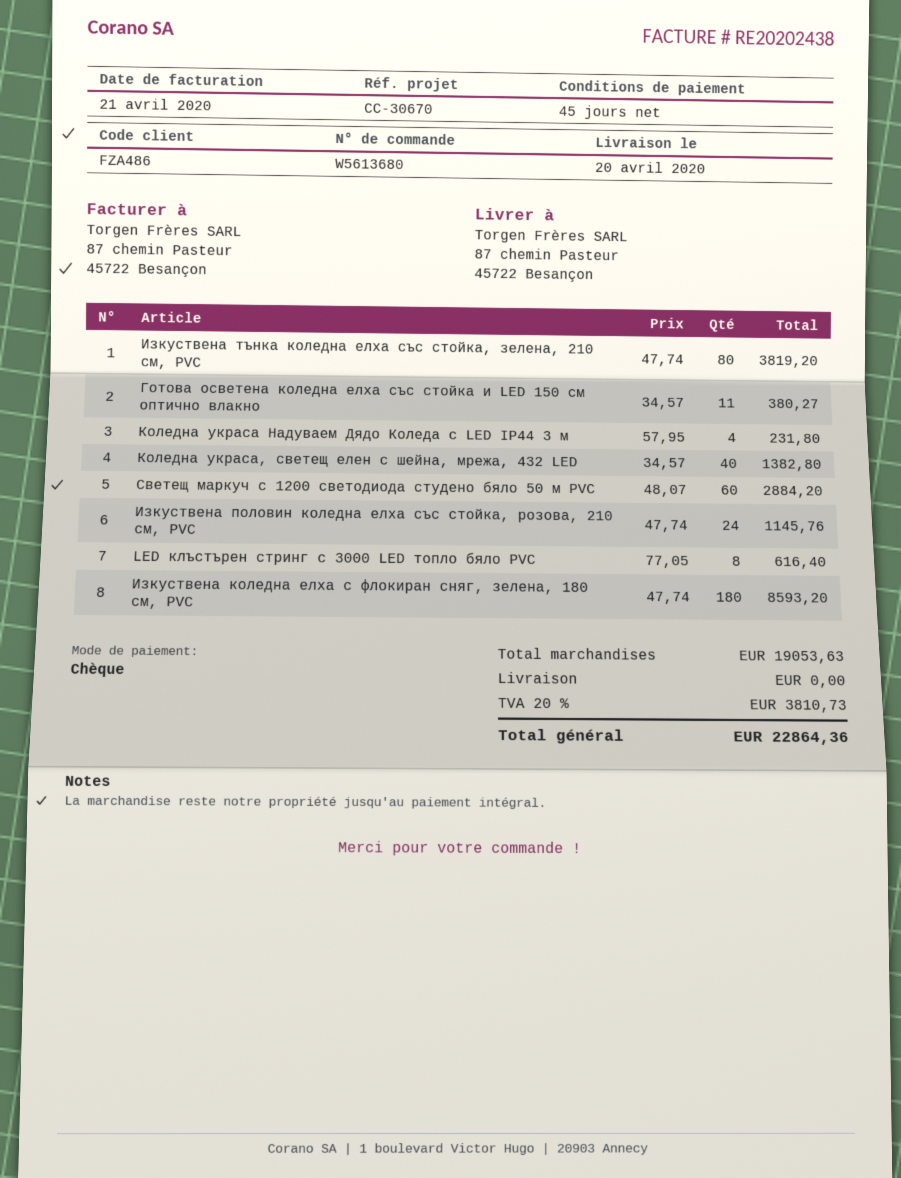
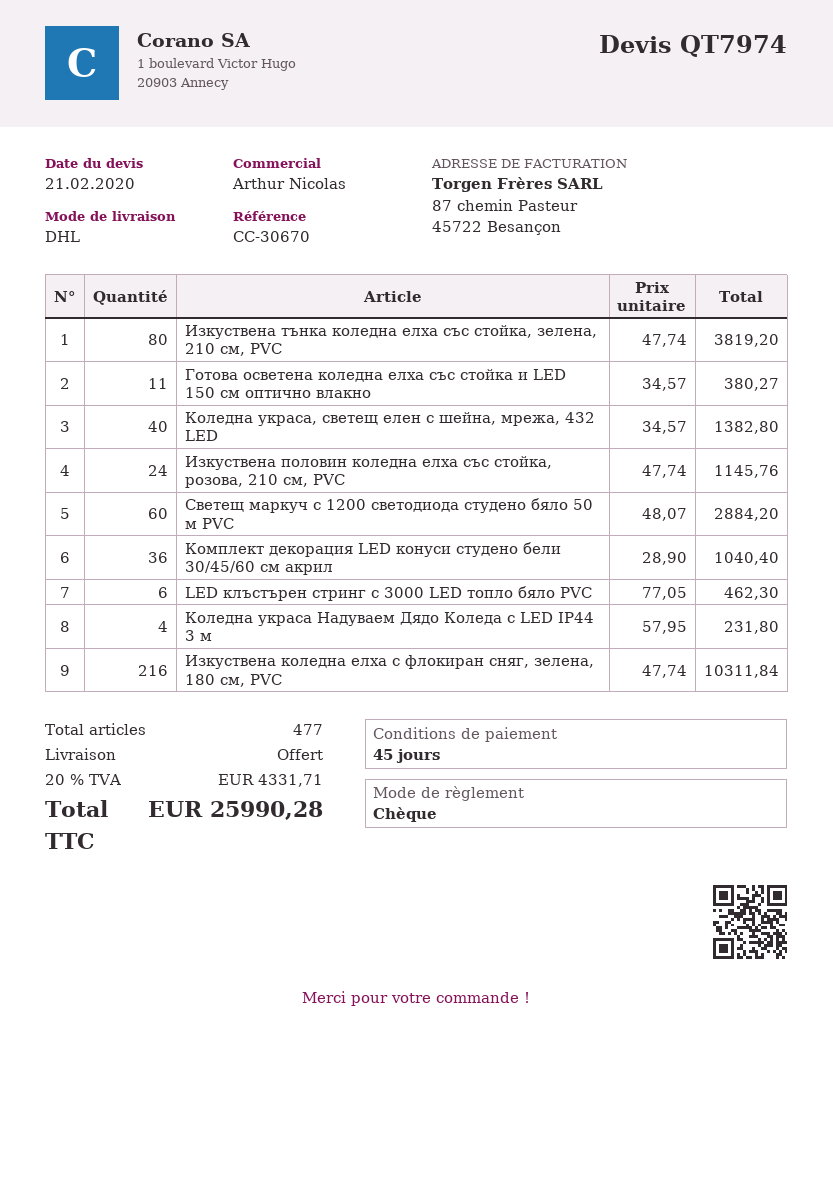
LED клъстърен стринг с 3000 LED топло бяло PVC: 8 x 77.05 = 616.40 -> 6 x 77.05 = 462.30
Изкуствена коледна елха с флокиран сняг, зелена, 180 см, PVC: 180 x 47.74 = 8593.20 -> 216 x 47.74 = 10311.84
Комплект декорация LED конуси студено бели 30/45/60 см акрил: none -> 36 x 28.90 = 1040.40
tax: 20% = 3810.73 -> 20% = 4331.71
total: 22864.36 -> 25990.28

